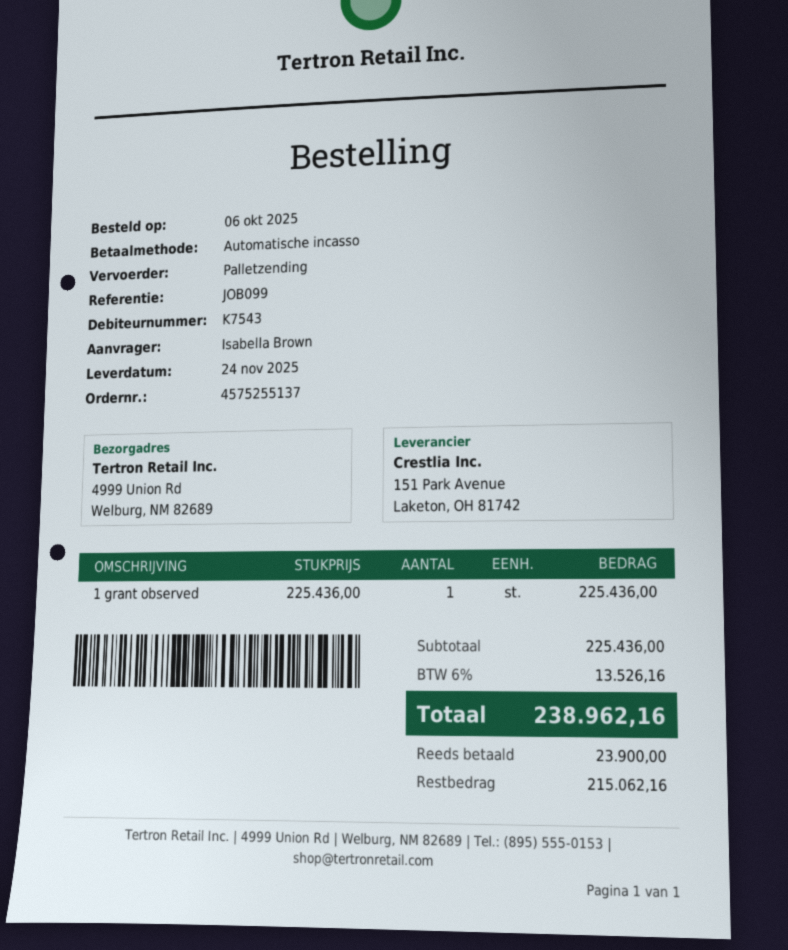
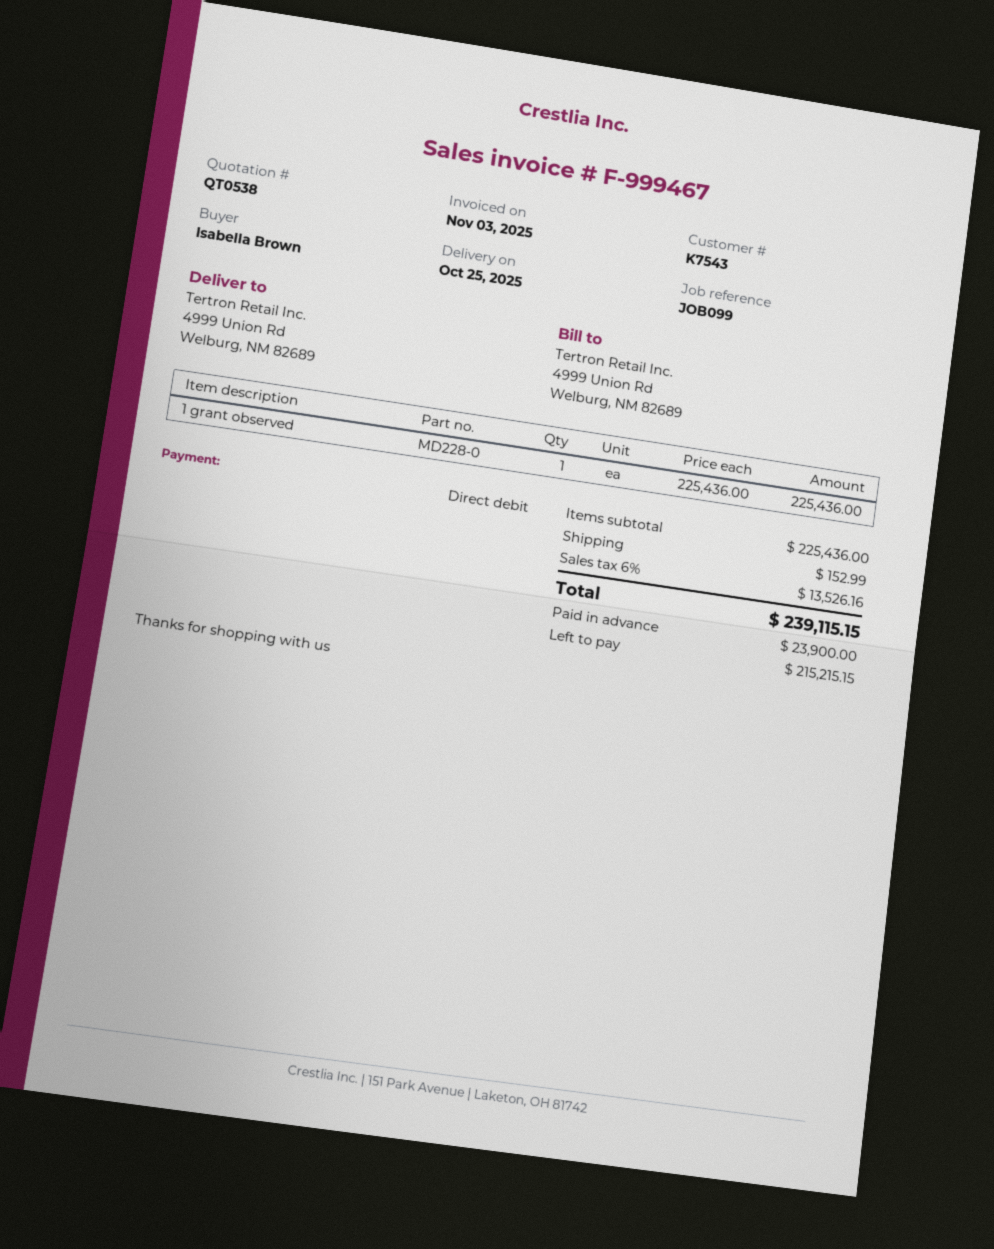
delivery date: 2025-11-24 -> 2025-10-25
shipping: none -> 152.99
total: 238962.16 -> 239115.15
balance: 215062.16 -> 215215.15

